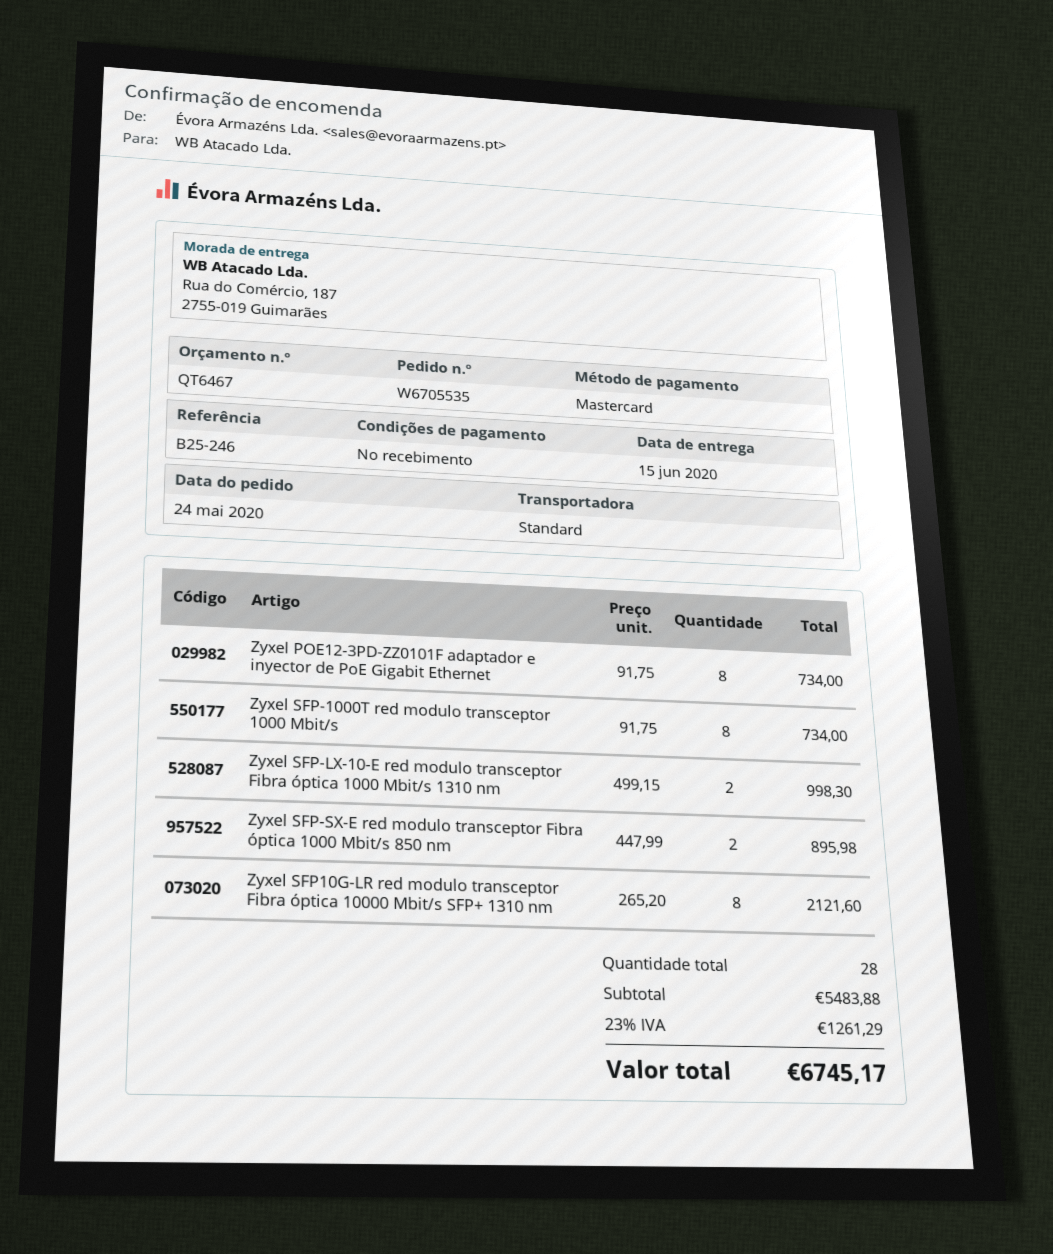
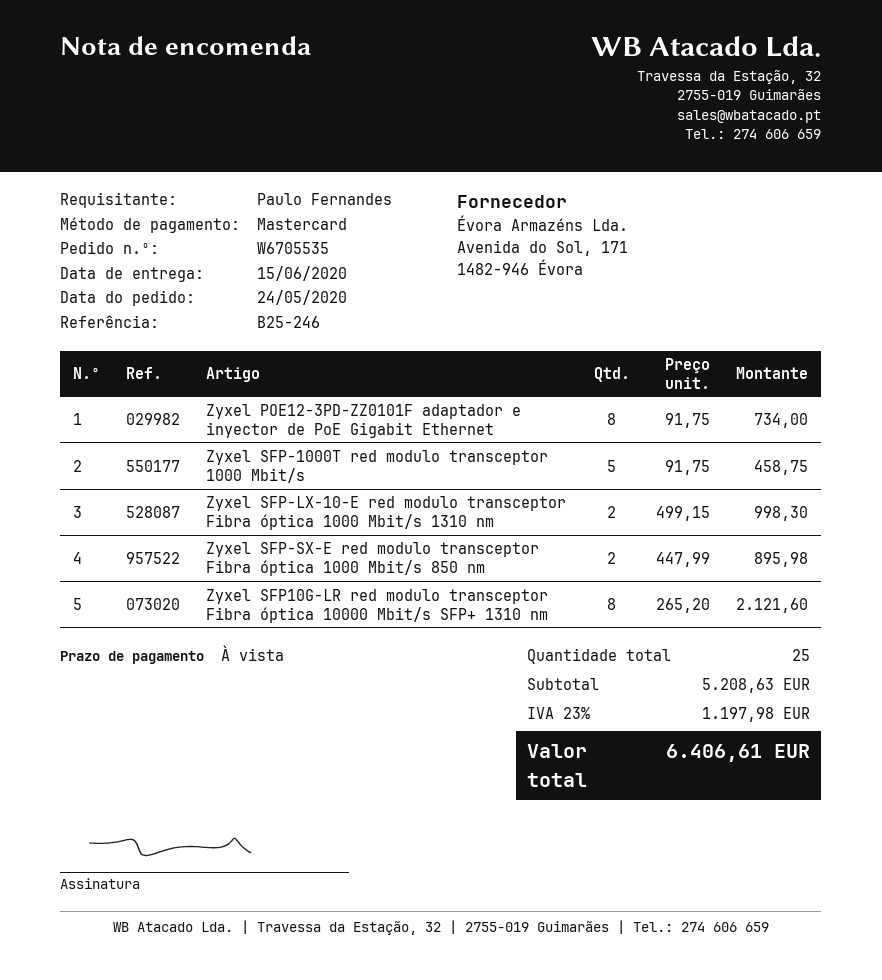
Zyxel SFP-1000T red modulo transceptor 1000 Mbit/s: 8 x 91.75 = 734.00 -> 5 x 91.75 = 458.75
total quantity: 28 -> 25
subtotal: 5483.88 -> 5208.63
tax: 23% = 1261.29 -> 23% = 1197.98
total: 6745.17 -> 6406.61

